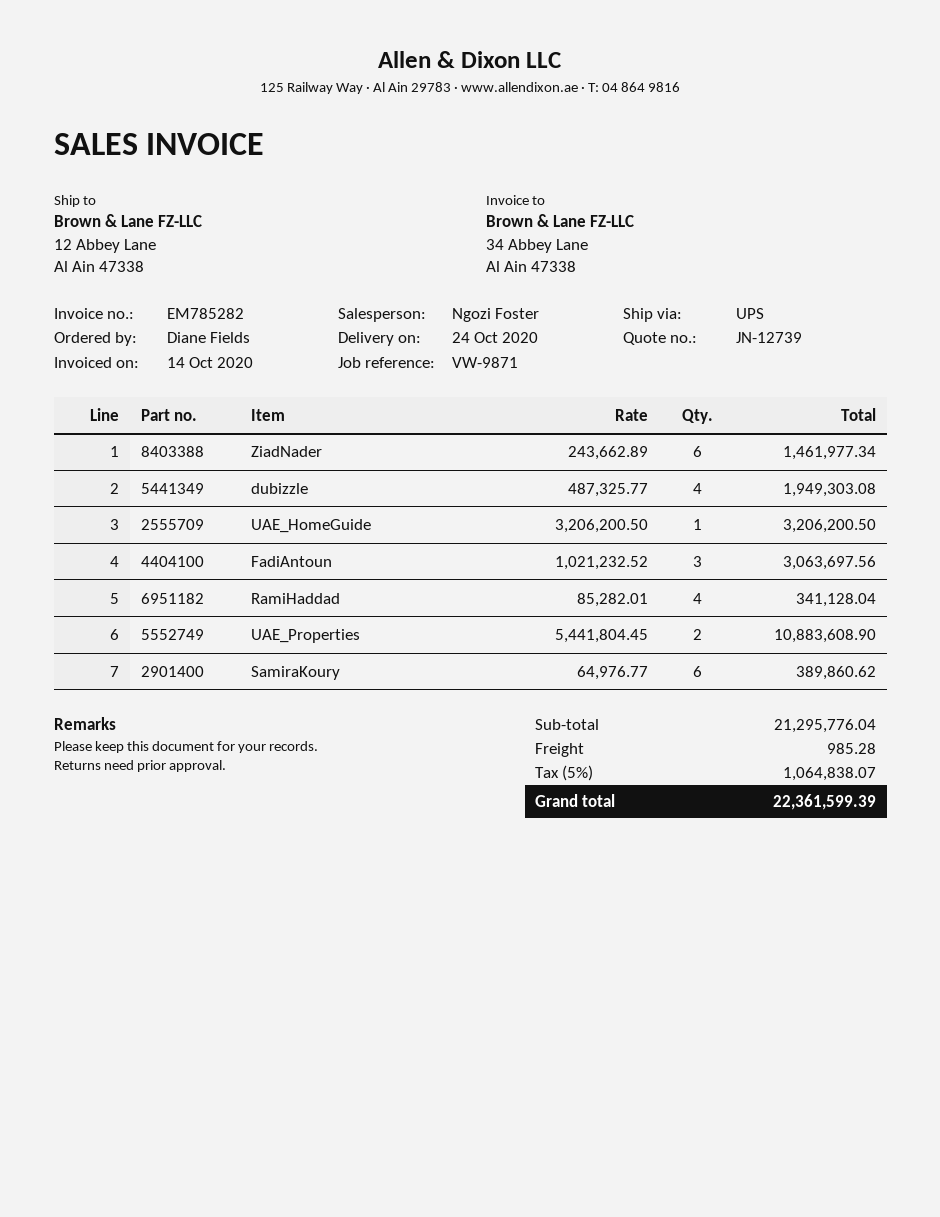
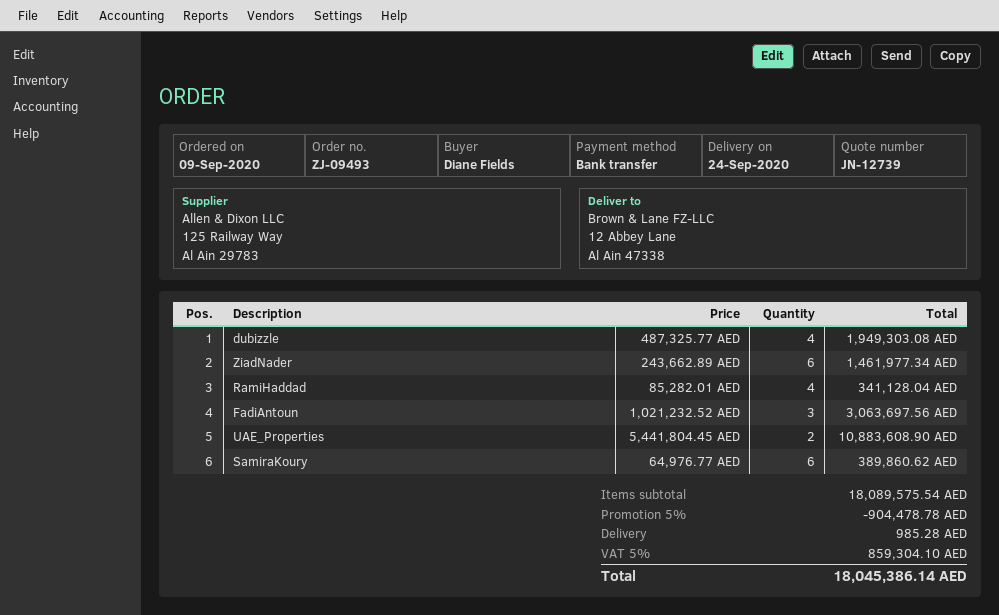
delivery date: 2020-10-24 -> 2020-09-24
UAE_HomeGuide: 1 x 3206200.50 = 3206200.50 -> none
subtotal: 21295776.04 -> 18089575.54
discount: none -> 5% = 904478.78
tax: 5% = 1064838.07 -> 5% = 859304.10
total: 22361599.39 -> 18045386.14

